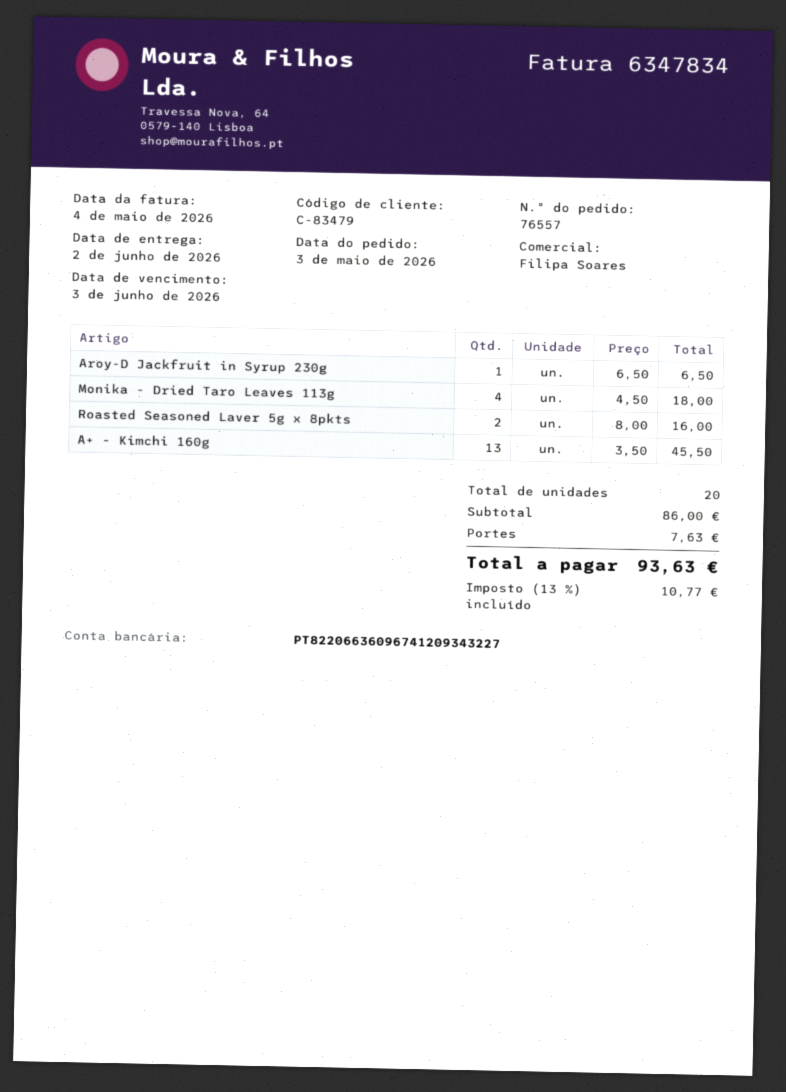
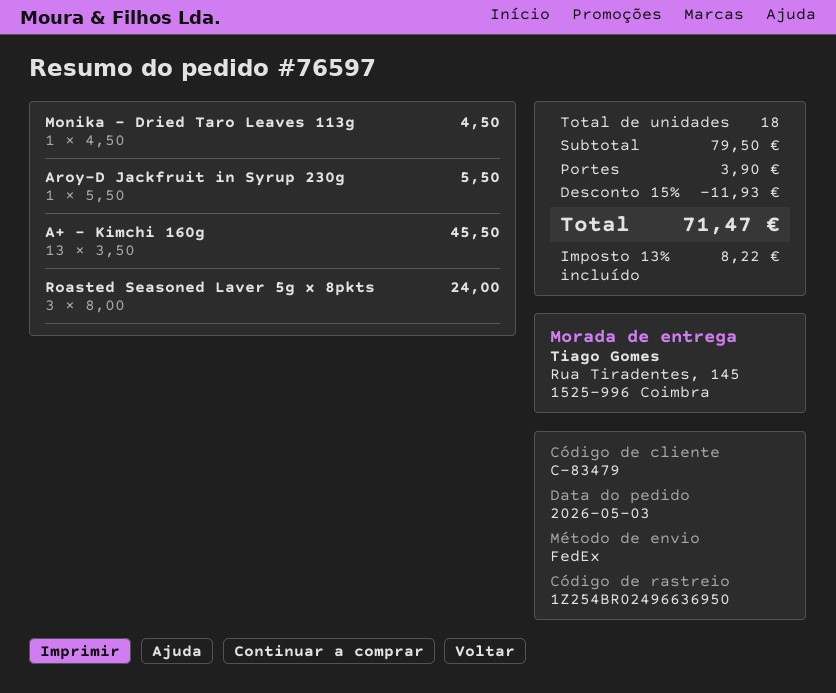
order number: 76557 -> 76597
Aroy-D Jackfruit in Syrup 230g: 1 x 6.50 = 6.50 -> 1 x 5.50 = 5.50
Monika - Dried Taro Leaves 113g: 4 x 4.50 = 18.00 -> 1 x 4.50 = 4.50
Roasted Seasoned Laver 5g x 8pkts: 2 x 8.00 = 16.00 -> 3 x 8.00 = 24.00
total quantity: 20 -> 18
subtotal: 86.00 -> 79.50
discount: none -> 15% = 11.93
shipping: 7.63 -> 3.90
tax: 13% = 10.77 -> 13% = 8.22
total: 93.63 -> 71.47

